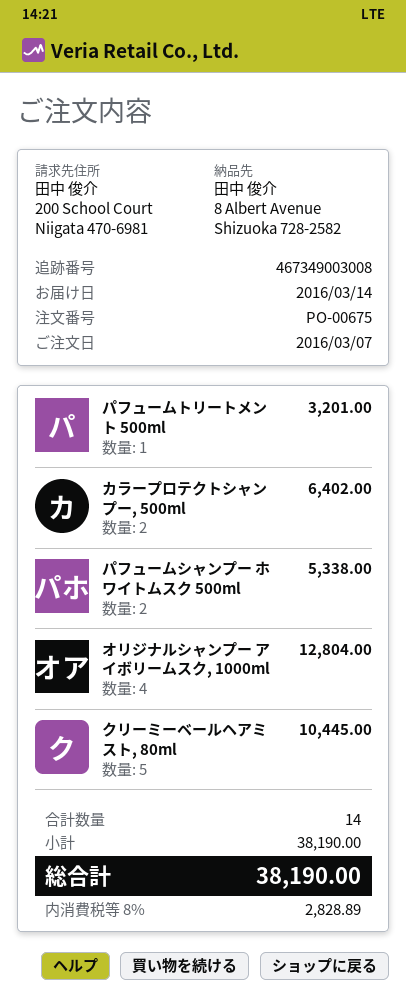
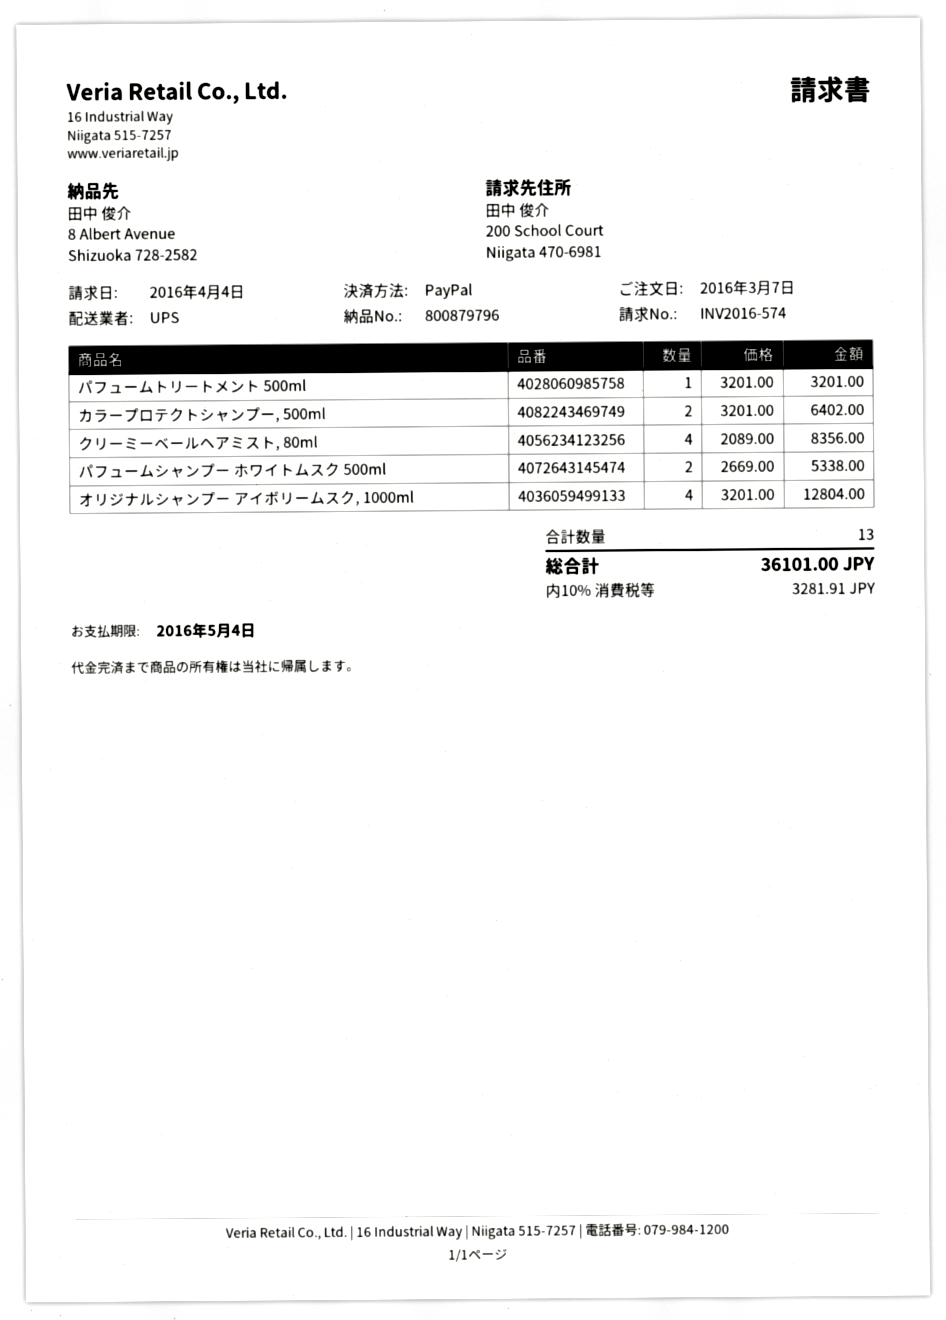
クリーミーベールヘアミスト, 80ml: 5 for 10445.00 -> 4 for 8356.00
total quantity: 14 -> 13
tax: 8% = 2828.89 -> 10% = 3281.91
total: 38190.00 -> 36101.00

